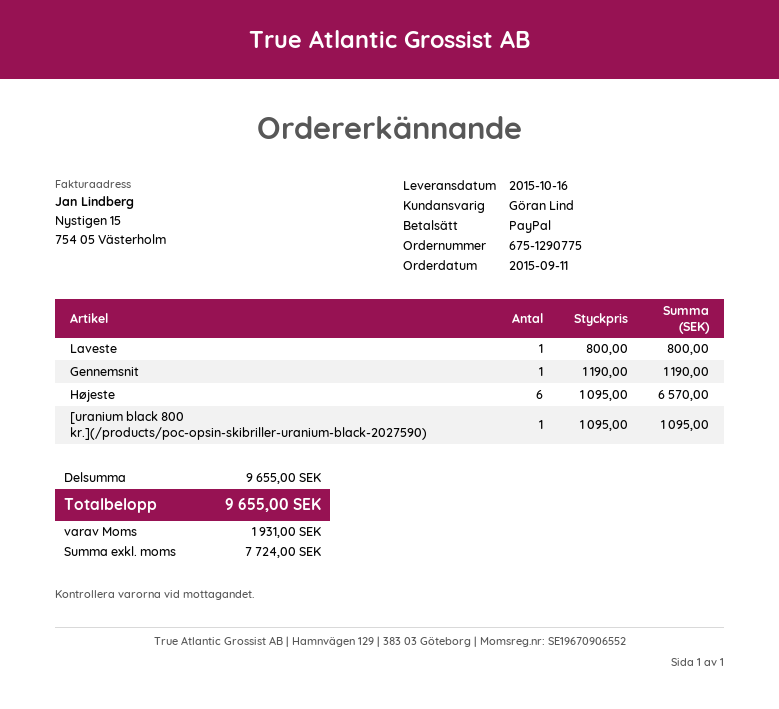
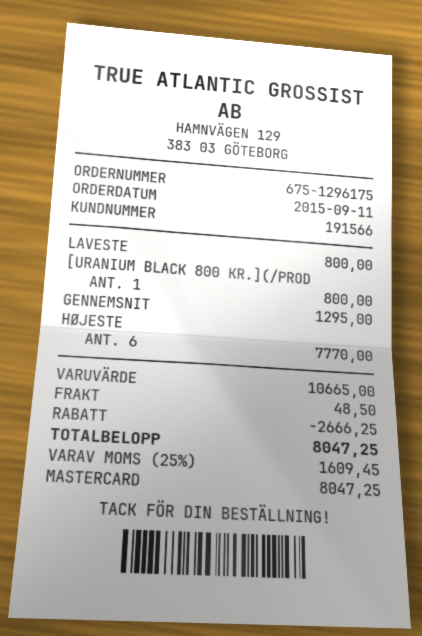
order number: 675-1290775 -> 675-1296175
payment method: PayPal -> Mastercard
Gennemsnit: 1 for 1190.00 -> 1 for 1295.00
Højeste: 6 for 6570.00 -> 6 for 7770.00
[uranium black 800 kr.](/products/poc-opsin-skibriller-uranium-black-2027590): 1 for 1095.00 -> 1 for 800.00
subtotal: 9655.00 -> 10665.00
discount: none -> 2666.25
shipping: none -> 48.50
tax: 1931.00 -> 1609.45
total: 9655.00 -> 8047.25

